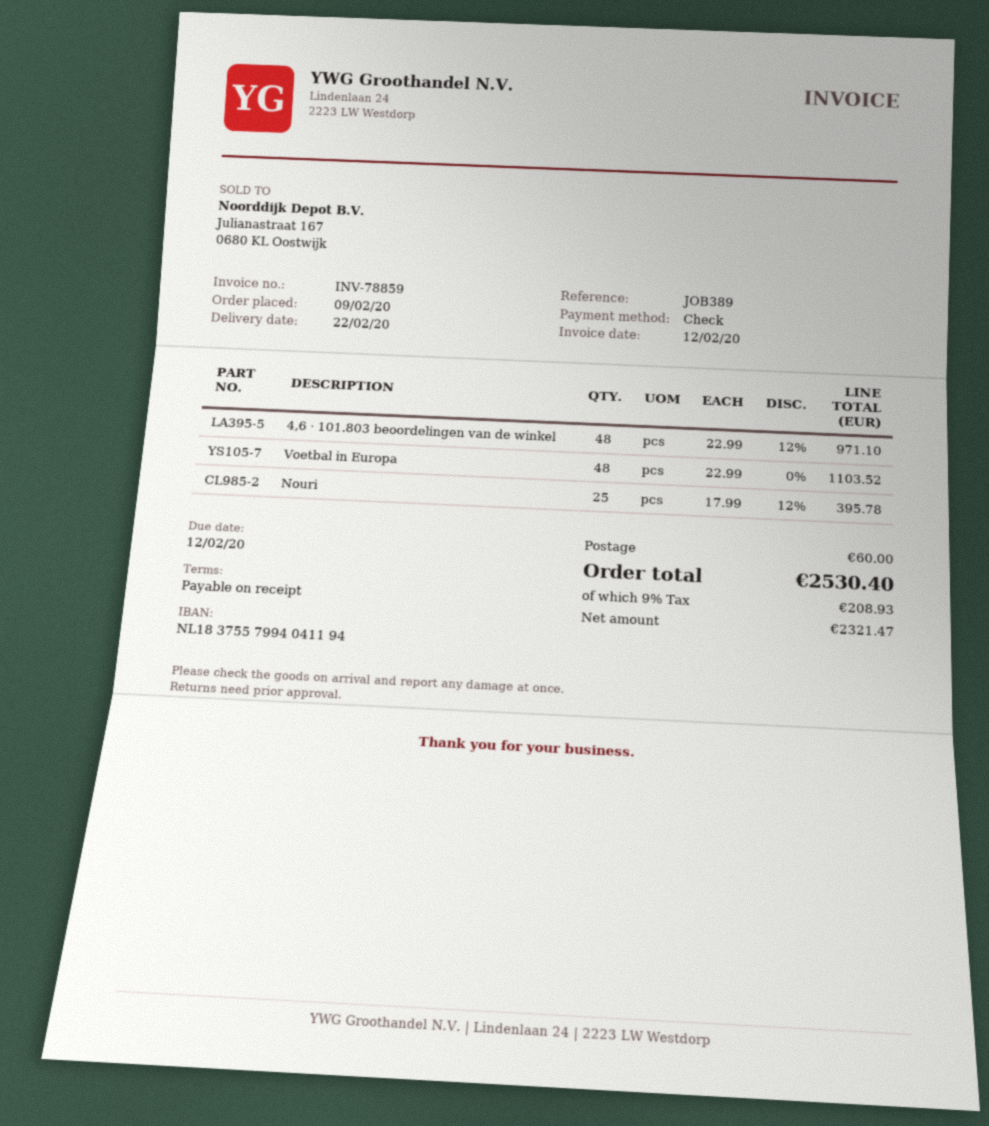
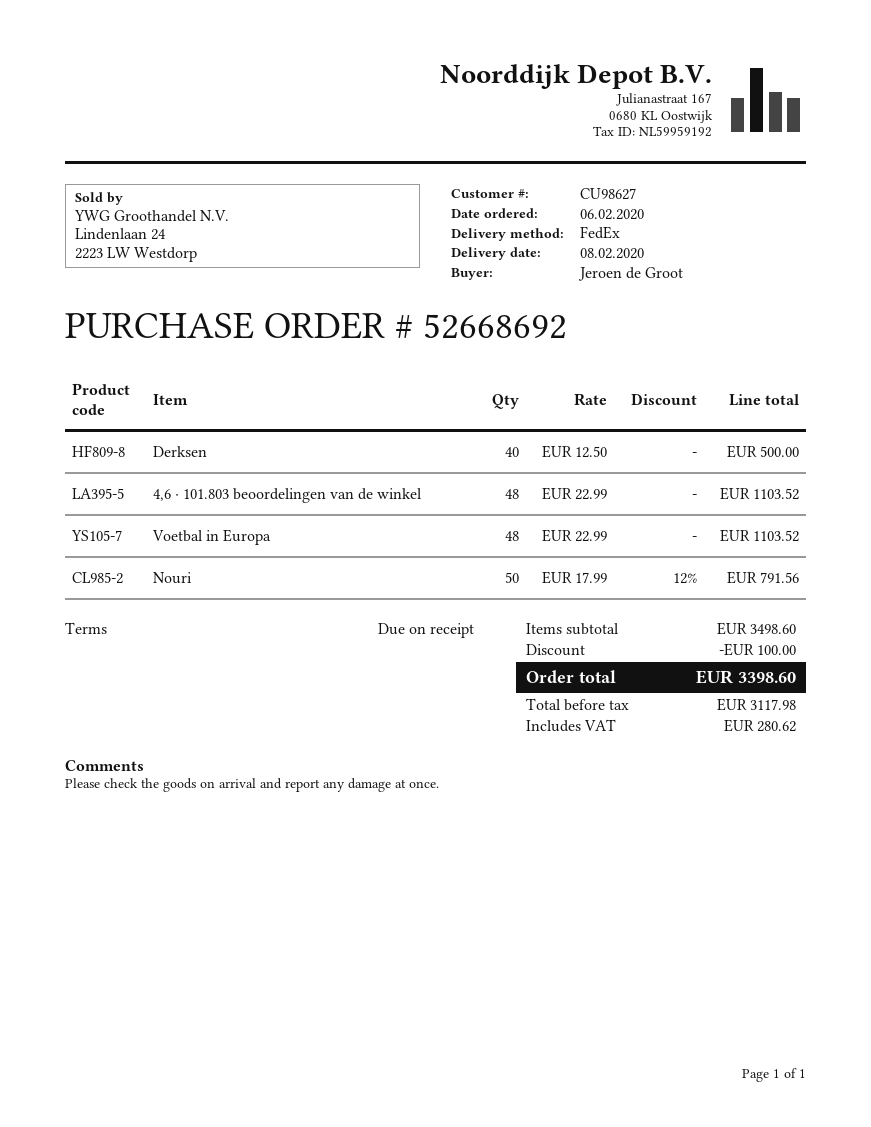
order date: 2020-02-09 -> 2020-02-06
delivery date: 2020-02-22 -> 2020-02-08
4,6 · 101.803 beoordelingen van de winkel: 48 x 22.99 - 12% = 971.10 -> 48 x 22.99 = 1103.52
Nouri: 25 x 17.99 - 12% = 395.78 -> 50 x 17.99 - 12% = 791.56
Derksen: none -> 40 x 12.50 = 500.00
discount: none -> 100.00
shipping: 60.00 -> none
net: 2321.47 -> 3117.98
tax: 208.93 -> 280.62
total: 2530.40 -> 3398.60

